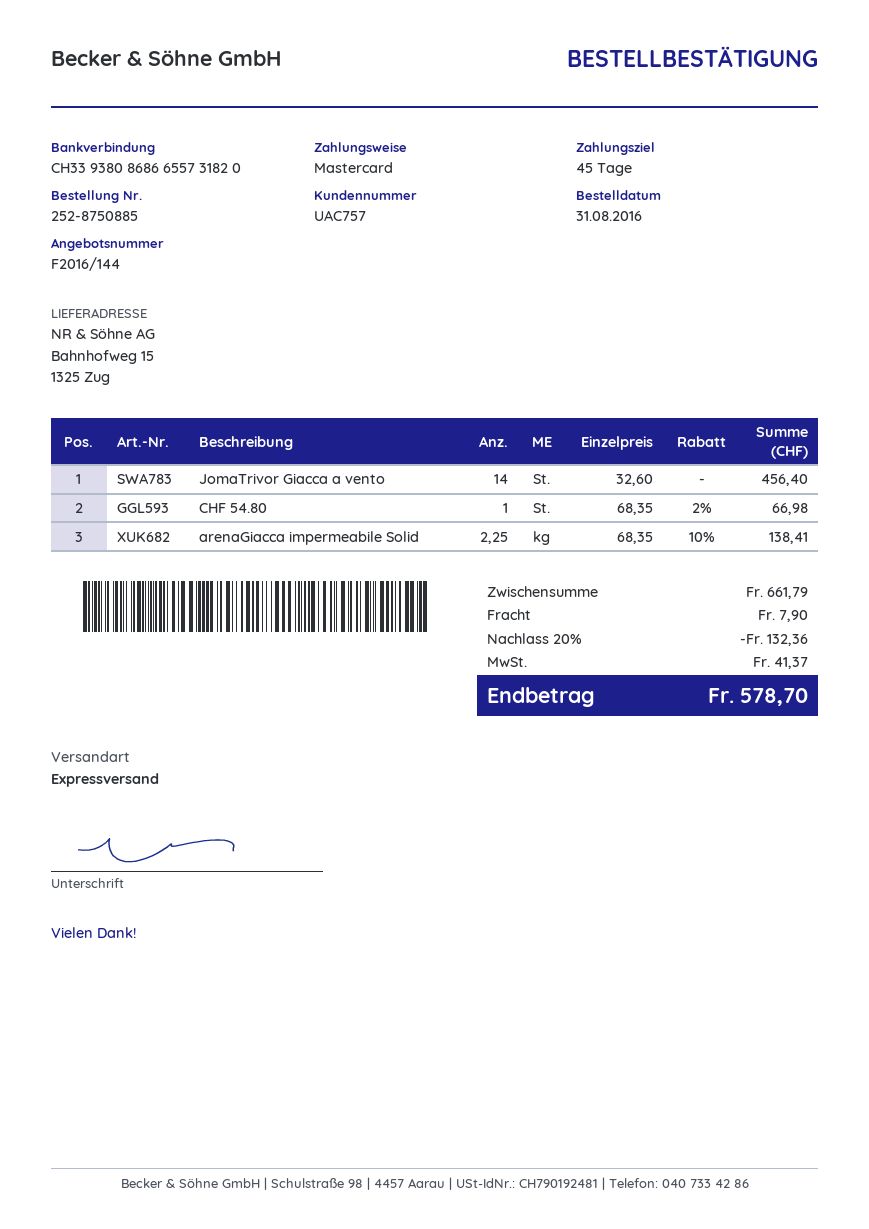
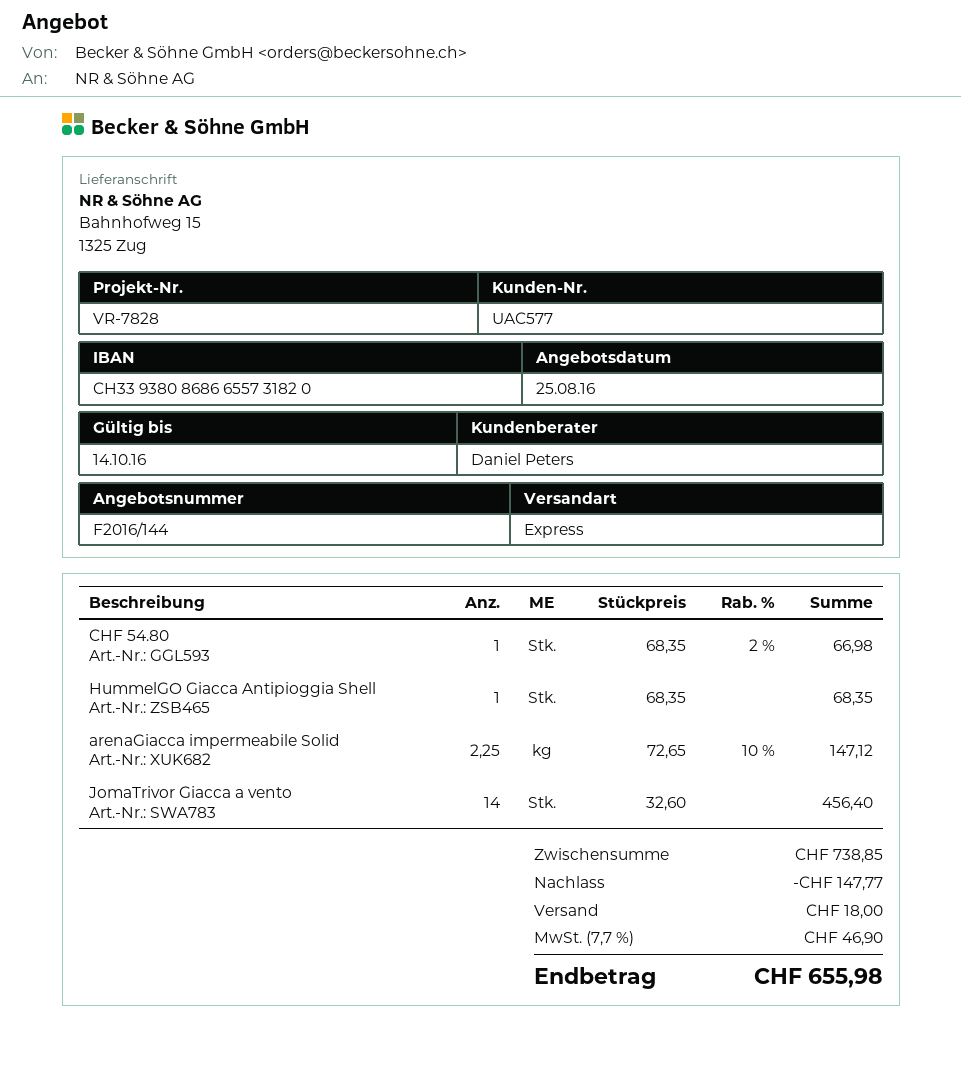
customer number: UAC757 -> UAC577
arenaGiacca impermeabile Solid: 2.25 x 68.35 - 10% = 138.41 -> 2.25 x 72.65 - 10% = 147.12
HummelGO Giacca Antipioggia Shell: none -> 1 x 68.35 = 68.35
subtotal: 661.79 -> 738.85
discount: 132.36 -> 147.77
shipping: 7.90 -> 18.00
tax: 41.37 -> 46.90
total: 578.70 -> 655.98

